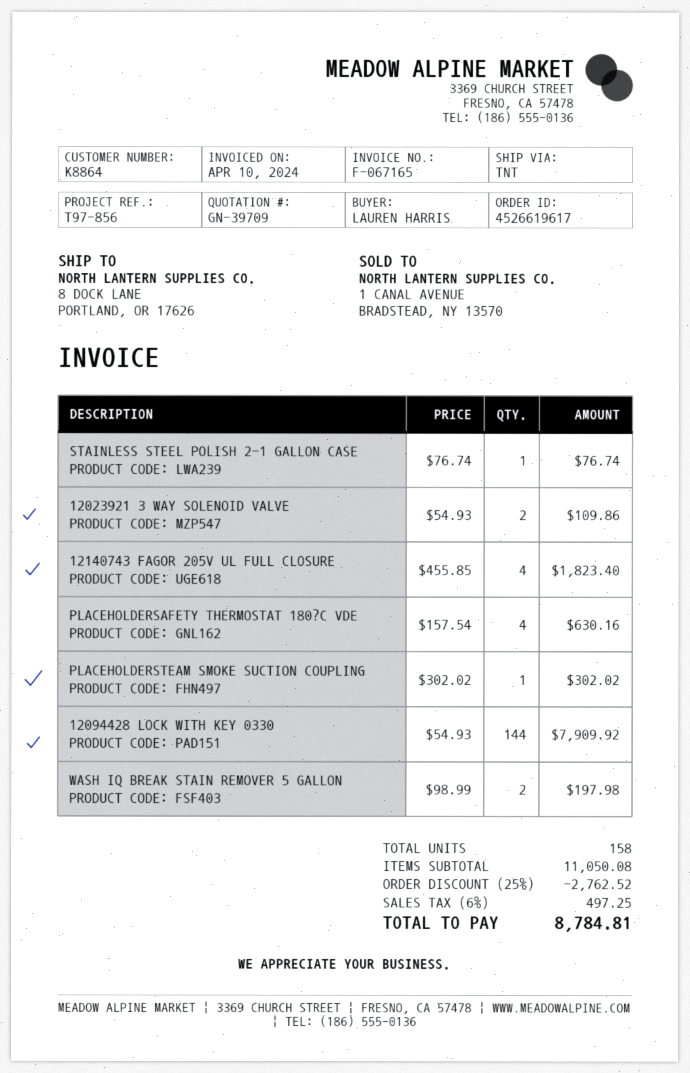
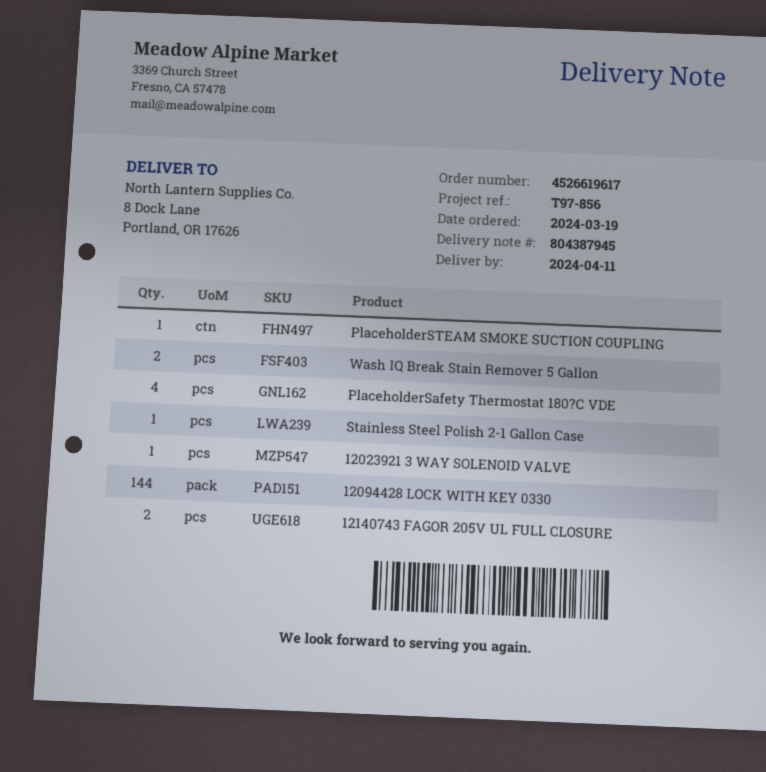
12023921 3 WAY SOLENOID VALVE: 2 -> 1
12140743 FAGOR 205V UL FULL CLOSURE: 4 -> 2

